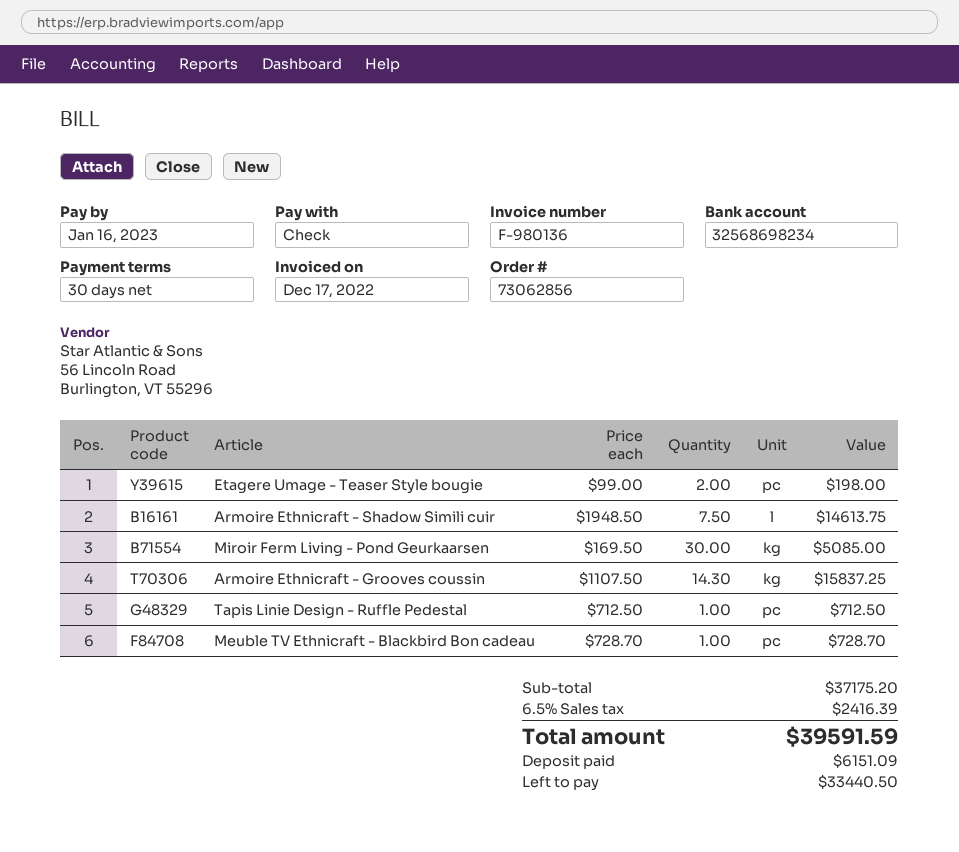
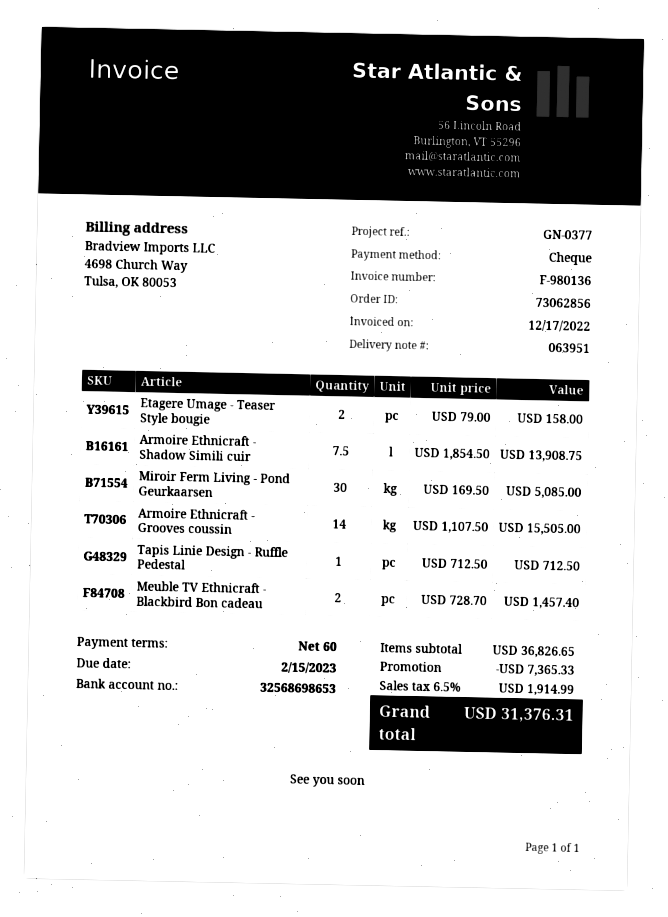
payment terms: 30 days -> 60 days
due date: 2023-01-16 -> 2023-02-15
bank account: 32568698234 -> 32568698653
Etagere Umage - Teaser Style bougie: 2 x 99.00 = 198.00 -> 2 x 79.00 = 158.00
Armoire Ethnicraft - Shadow Simili cuir: 7.5 x 1948.50 = 14613.75 -> 7.5 x 1854.50 = 13908.75
Armoire Ethnicraft - Grooves coussin: 14.3 x 1107.50 = 15837.25 -> 14 x 1107.50 = 15505.00
Meuble TV Ethnicraft - Blackbird Bon cadeau: 1 x 728.70 = 728.70 -> 2 x 728.70 = 1457.40
subtotal: 37175.20 -> 36826.65
discount: none -> 7365.33
tax: 6.5% = 2416.39 -> 6.5% = 1914.99
total: 39591.59 -> 31376.31

